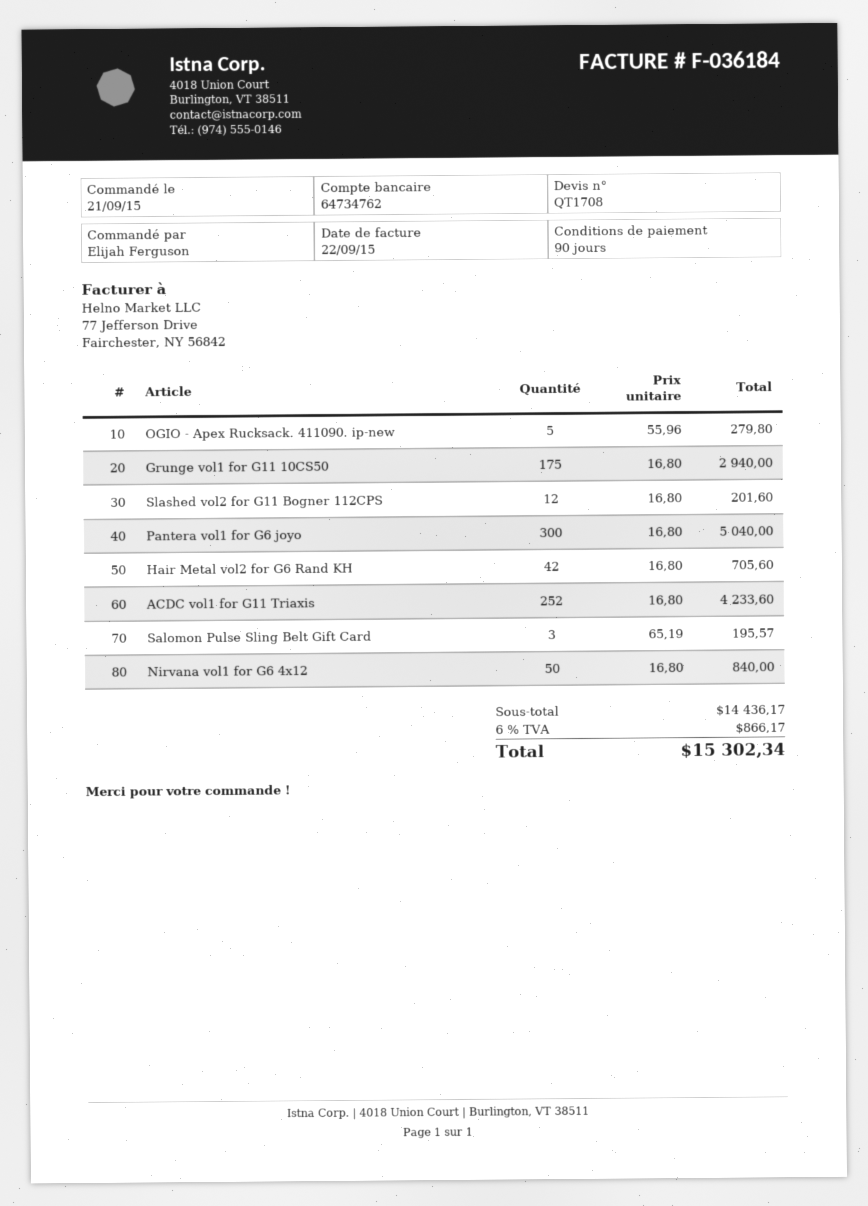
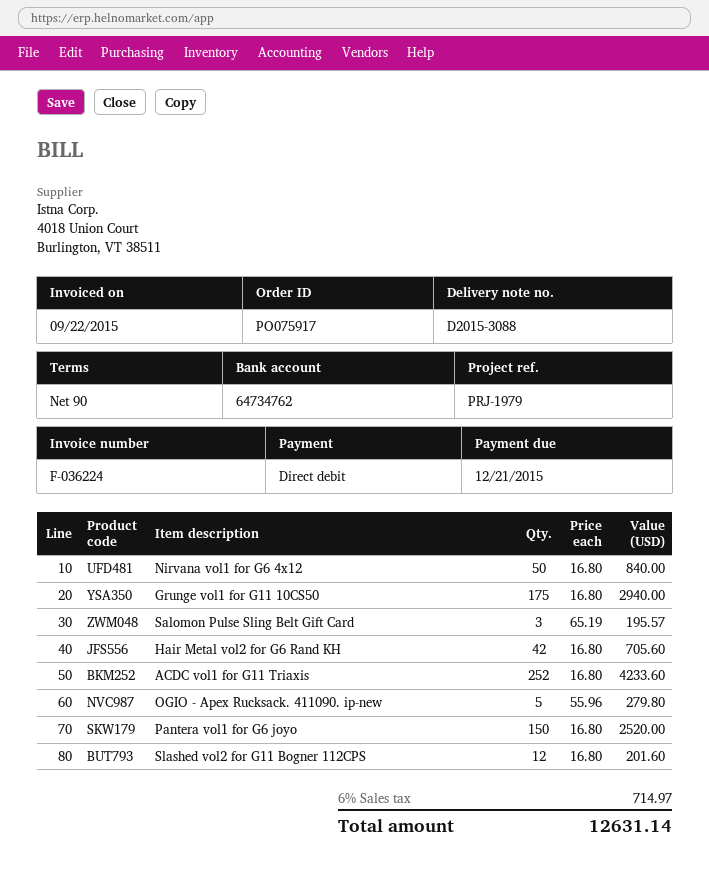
invoice number: F-036184 -> F-036224
Pantera vol1 for G6 joyo: 300 x 16.80 = 5040.00 -> 150 x 16.80 = 2520.00
tax: 6% = 866.17 -> 6% = 714.97
total: 15302.34 -> 12631.14

